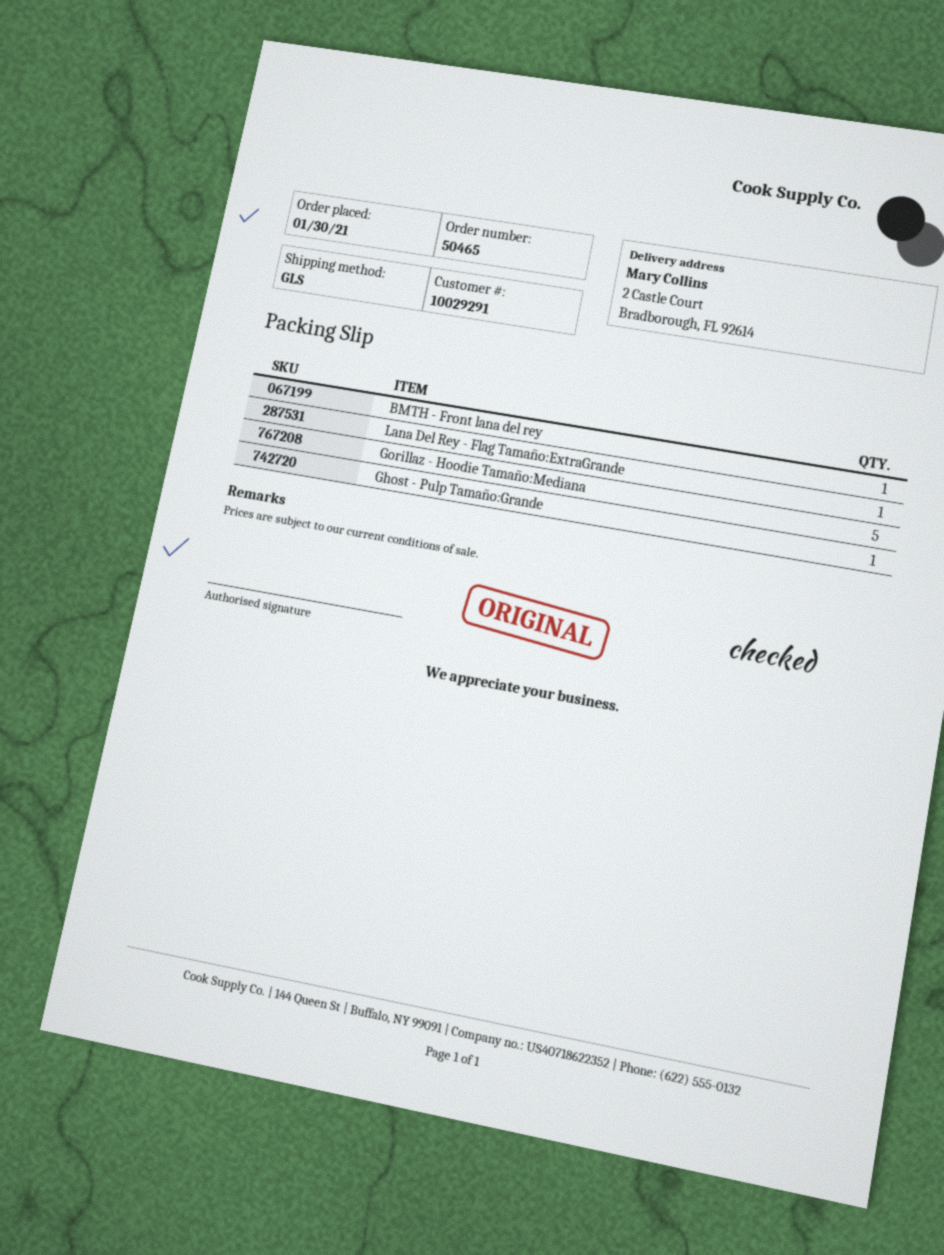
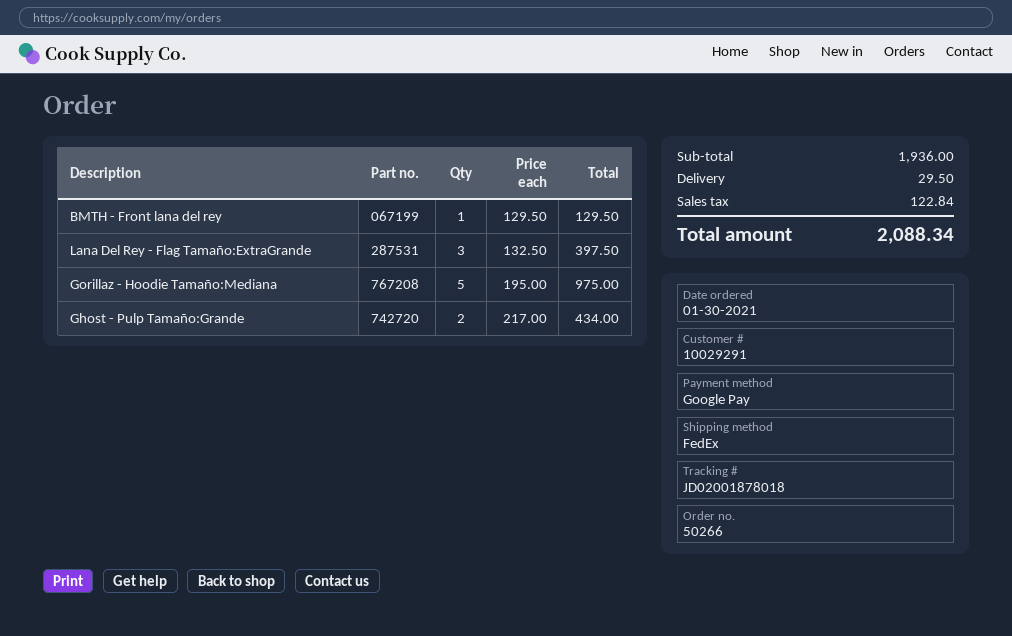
order number: 50465 -> 50266
shipping method: GLS -> FedEx
Lana Del Rey - Flag Tamaño:ExtraGrande: 1 -> 3
Ghost - Pulp Tamaño:Grande: 1 -> 2

